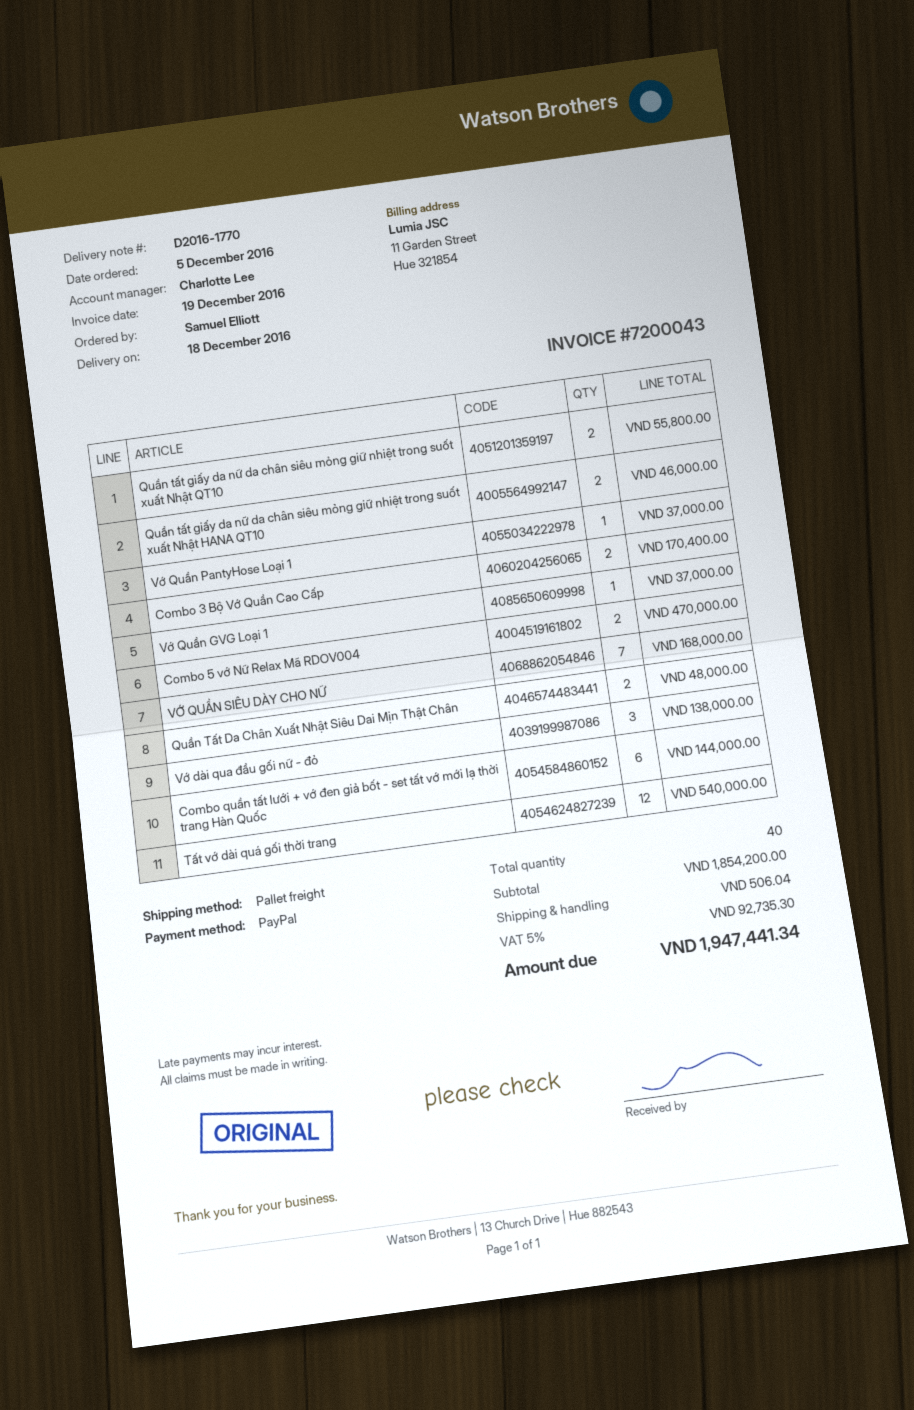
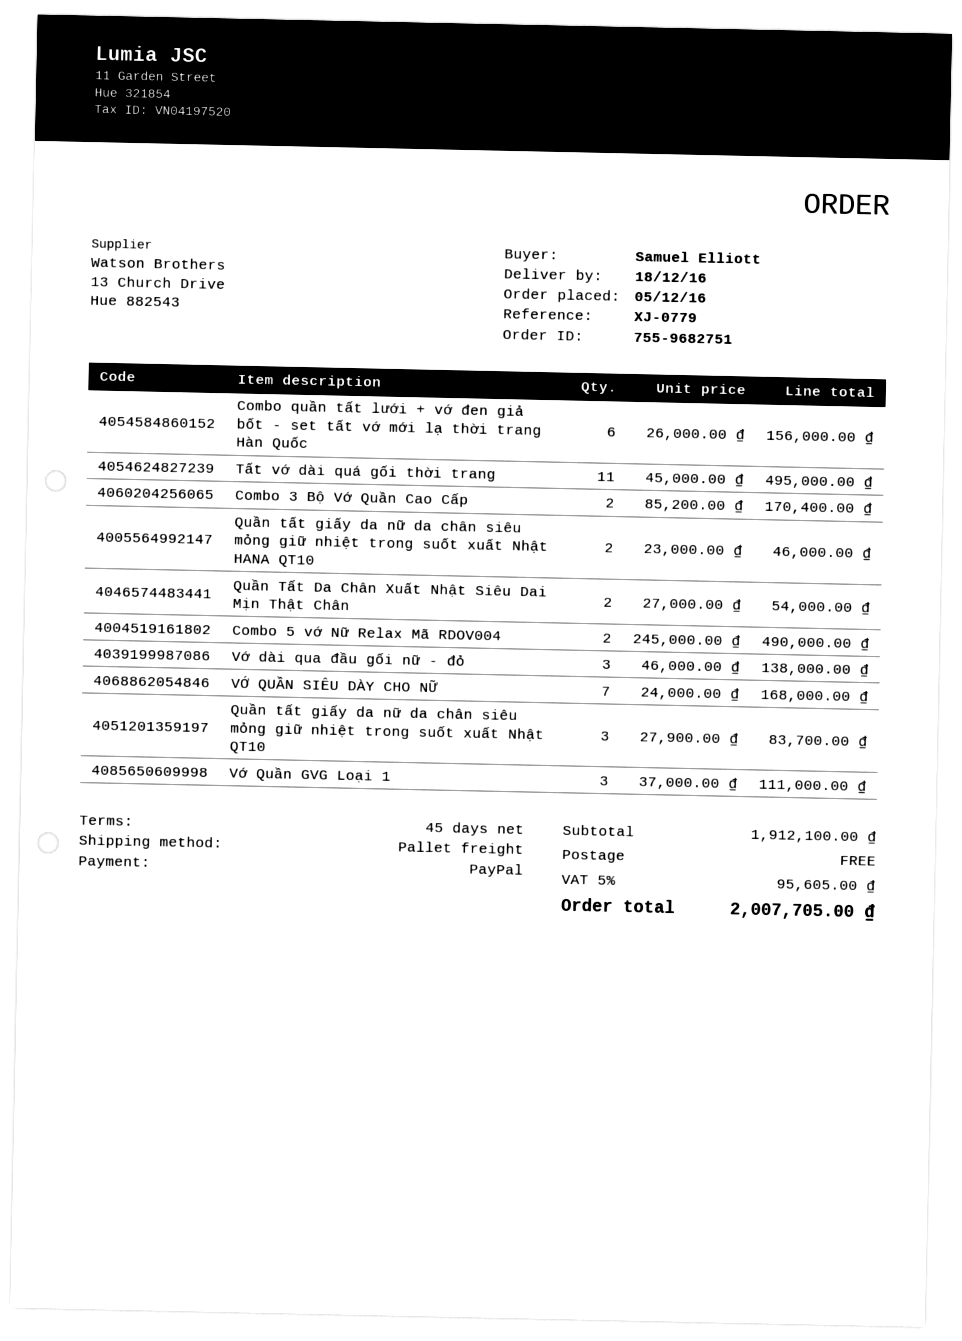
Quần tất giấy da nữ da chân siêu mỏng giữ nhiệt trong suốt xuất Nhật QT10: 2 for 55800.00 -> 3 for 83700.00
Vớ Quần PantyHose Loại 1: 1 for 37000.00 -> none
Vớ Quần GVG Loại 1: 1 for 37000.00 -> 3 for 111000.00
Combo 5 vớ Nữ Relax Mã RDOV004: 2 for 470000.00 -> 2 for 490000.00
Quần Tất Da Chân Xuất Nhật Siêu Dai Mịn Thật Chân: 2 for 48000.00 -> 2 for 54000.00
Combo quần tất lưới + vớ đen giả bốt - set tất vớ mới lạ thời trang Hàn Quốc: 6 for 144000.00 -> 6 for 156000.00
Tất vớ dài quá gối thời trang: 12 for 540000.00 -> 11 for 495000.00
subtotal: 1854200.00 -> 1912100.00
shipping: 506.04 -> 0.00
tax: 5% = 92735.30 -> 5% = 95605.00
total: 1947441.34 -> 2007705.00

